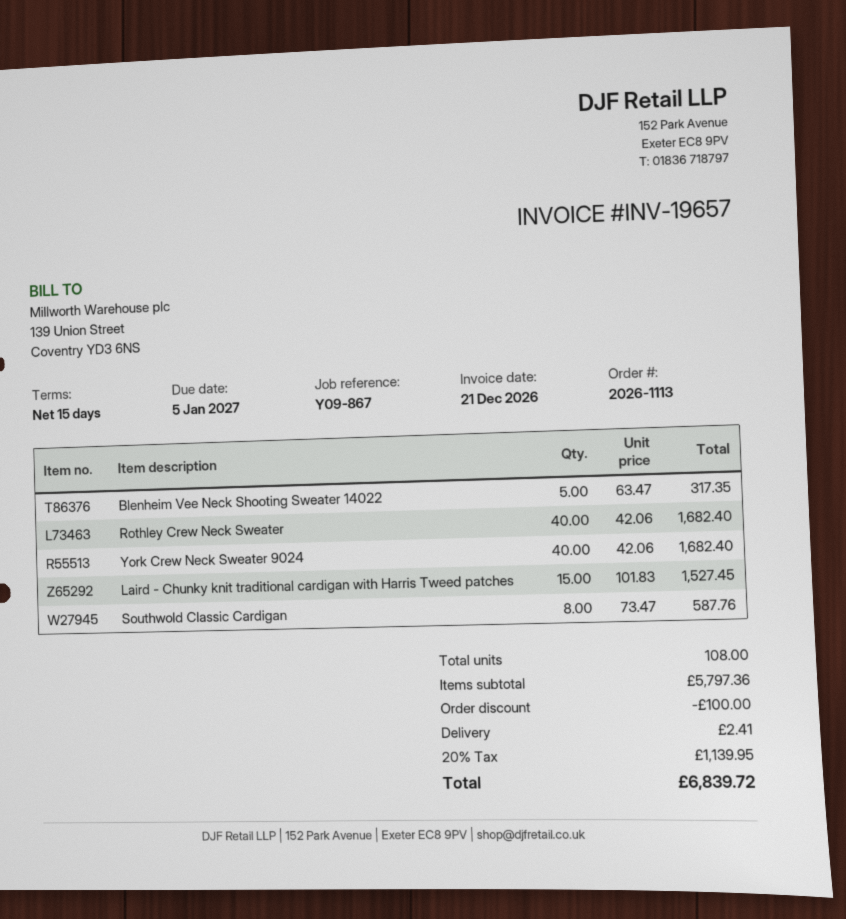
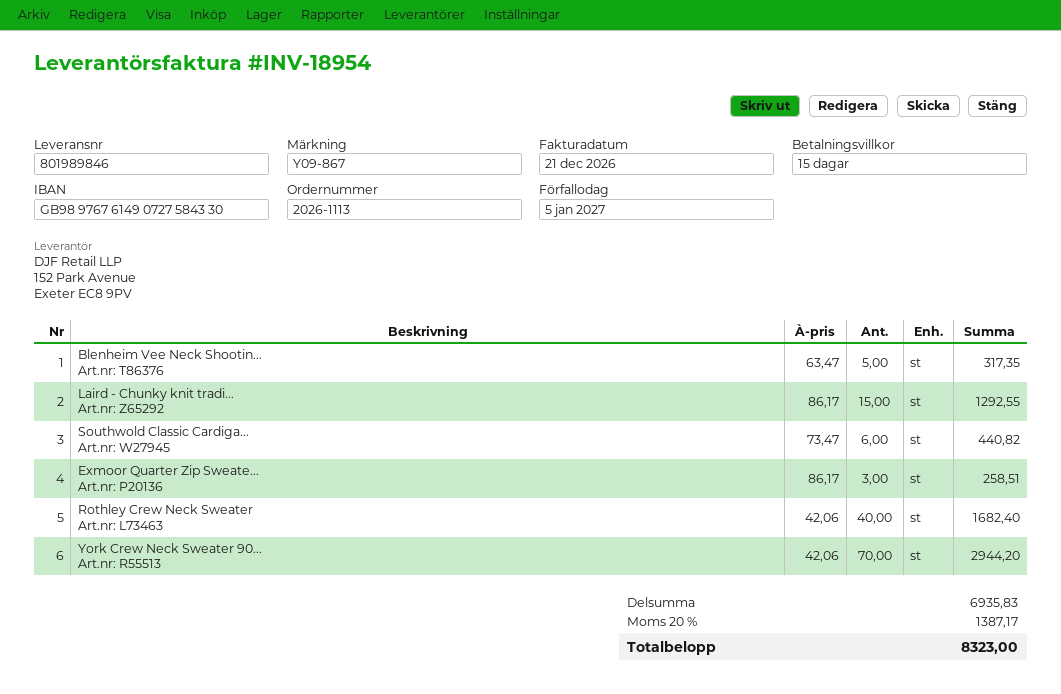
invoice number: INV-19657 -> INV-18954
York Crew Neck Sweater 9024: 40 x 42.06 = 1682.40 -> 70 x 42.06 = 2944.20
Laird - Chunky knit traditional cardigan with Harris Tweed patches: 15 x 101.83 = 1527.45 -> 15 x 86.17 = 1292.55
Southwold Classic Cardigan: 8 x 73.47 = 587.76 -> 6 x 73.47 = 440.82
Exmoor Quarter Zip Sweate...: none -> 3 x 86.17 = 258.51
subtotal: 5797.36 -> 6935.83
discount: 100.00 -> none
shipping: 2.41 -> none
tax: 20% = 1139.95 -> 20% = 1387.17
total: 6839.72 -> 8323.00

